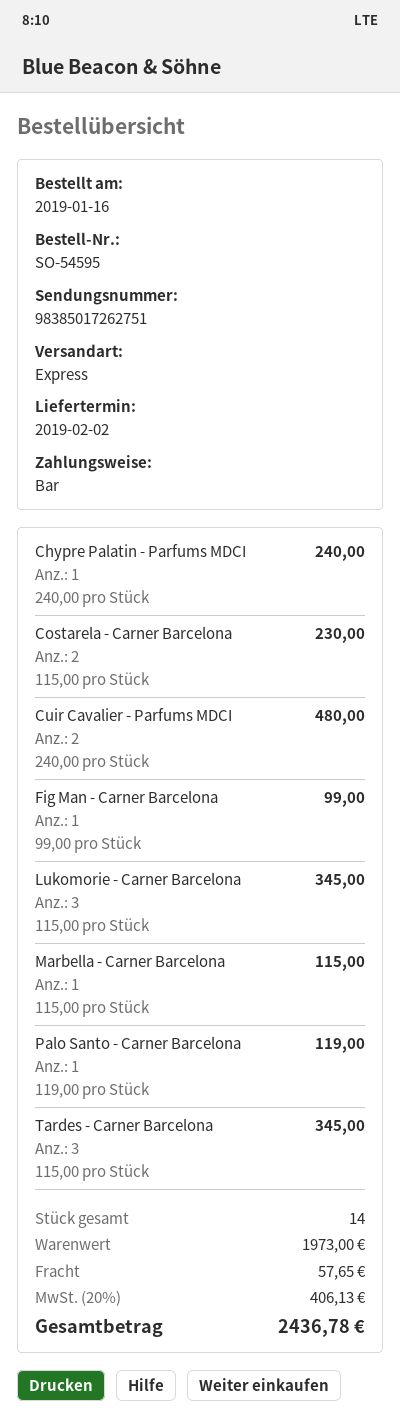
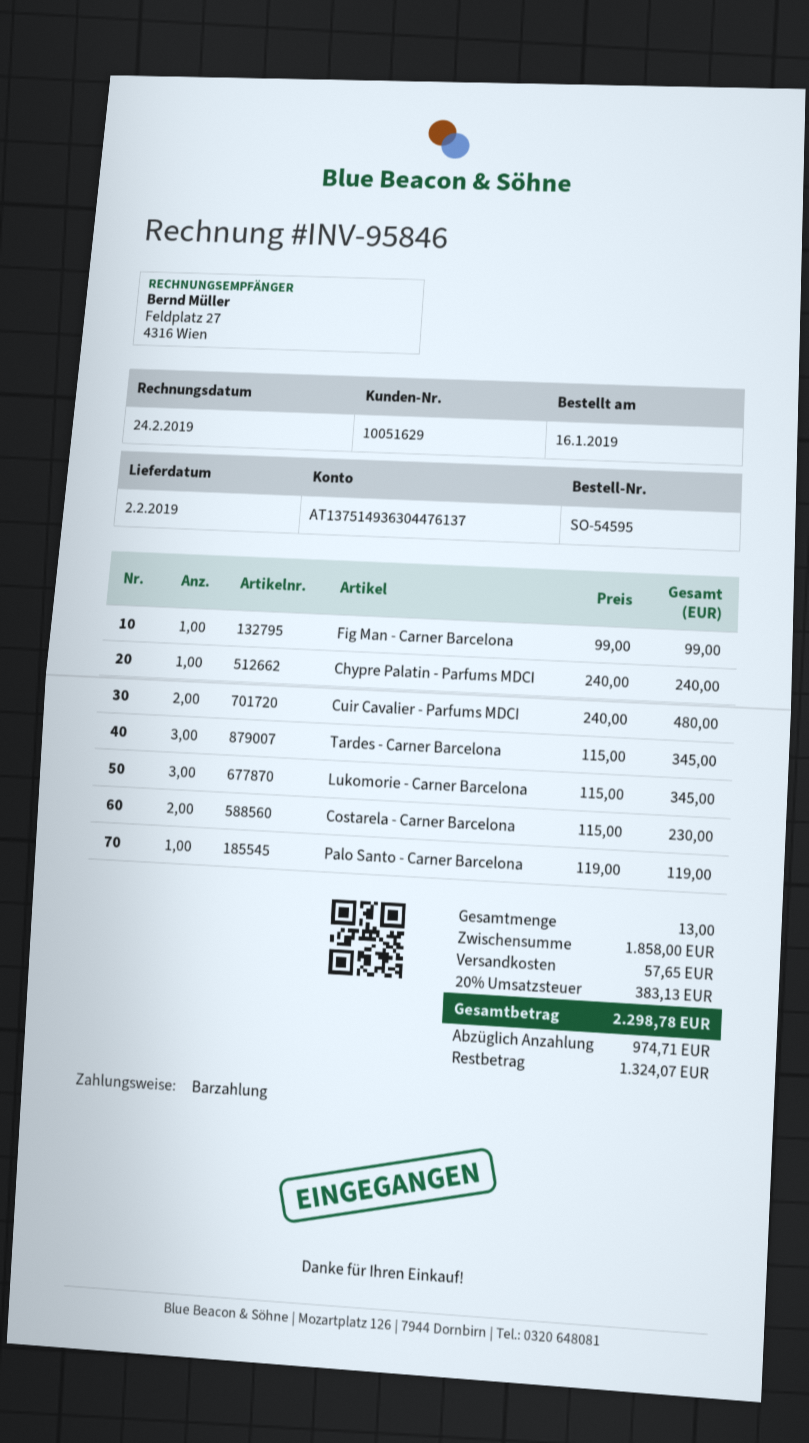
Marbella - Carner Barcelona: 1 x 115.00 = 115.00 -> none
total quantity: 14 -> 13
subtotal: 1973.00 -> 1858.00
tax: 20% = 406.13 -> 20% = 383.13
total: 2436.78 -> 2298.78

